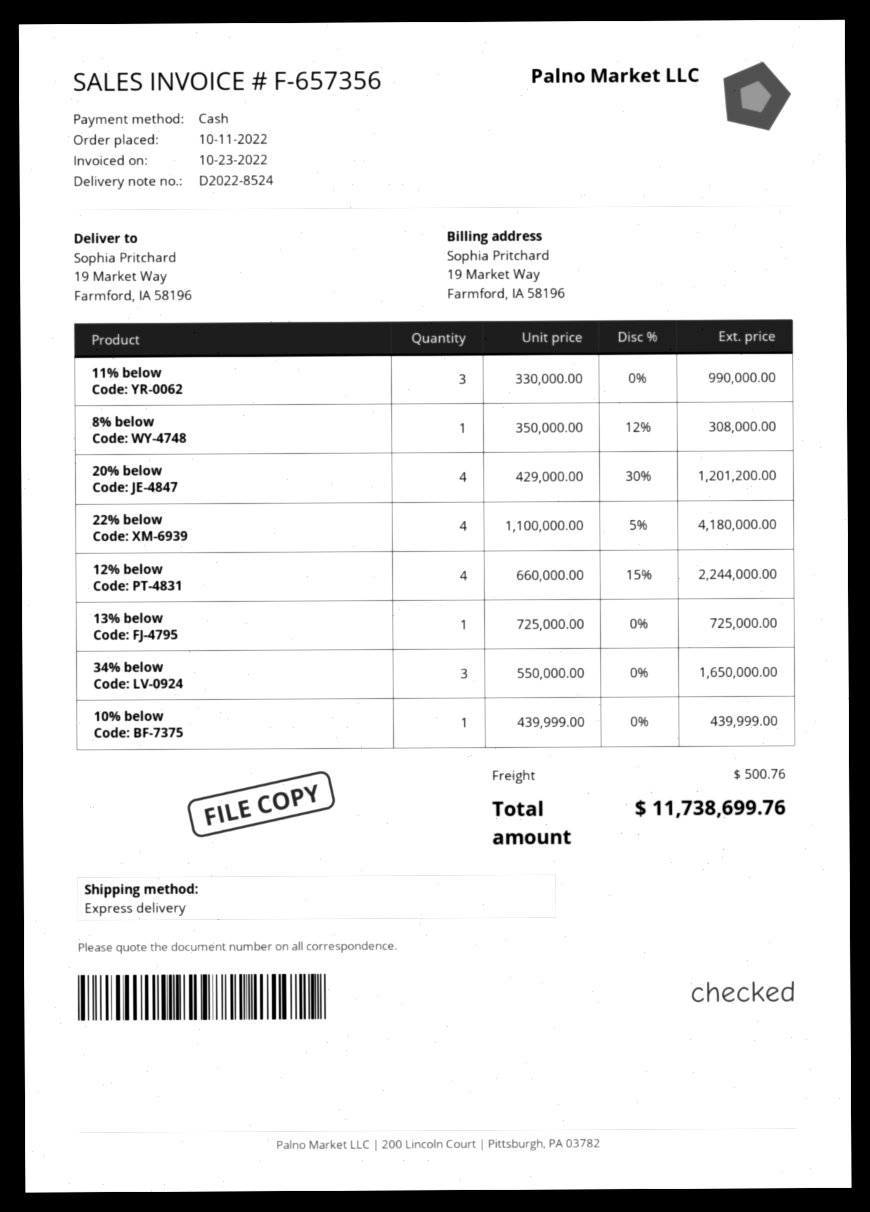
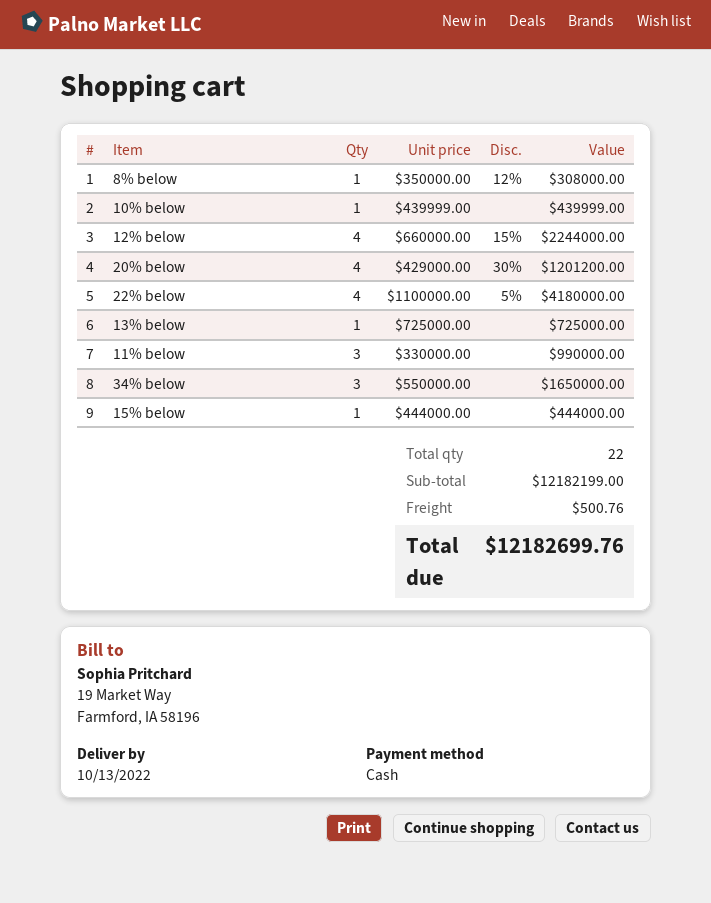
15% below: none -> 1 x 444000.00 = 444000.00
total: 11738699.76 -> 12182699.76

